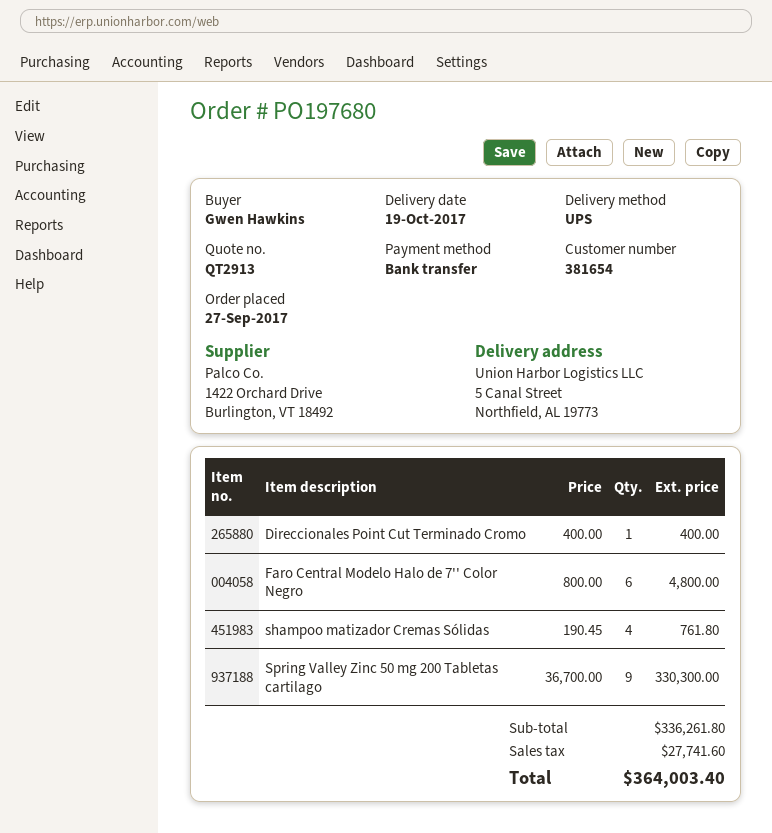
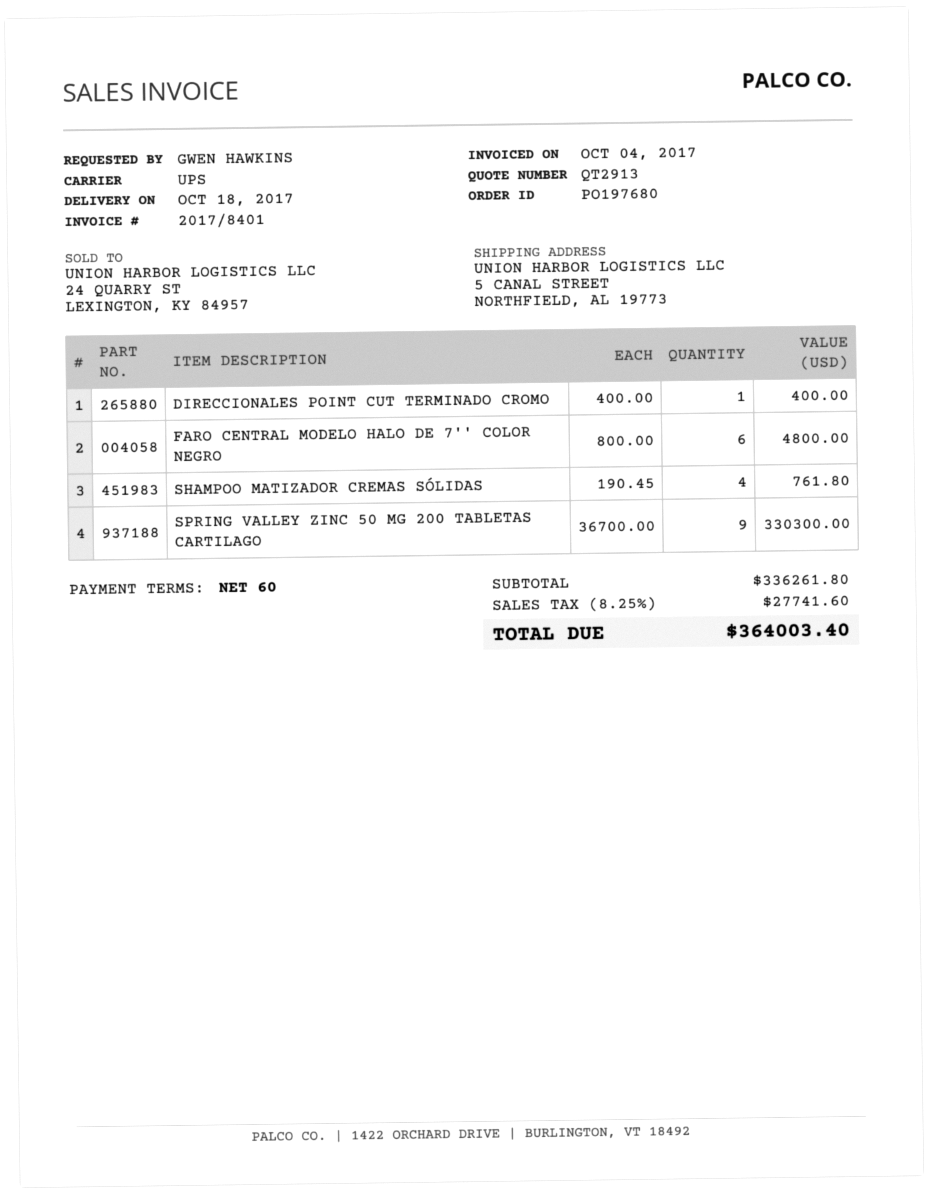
delivery date: 2017-10-19 -> 2017-10-18

